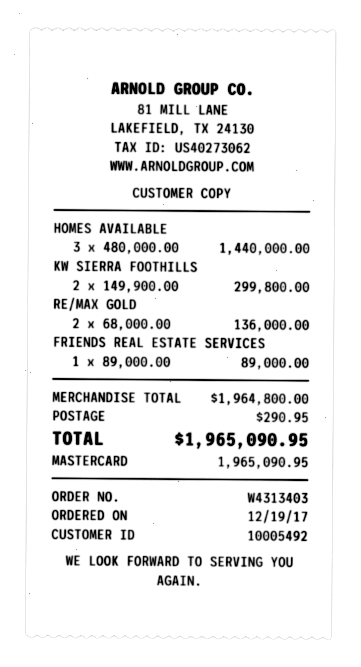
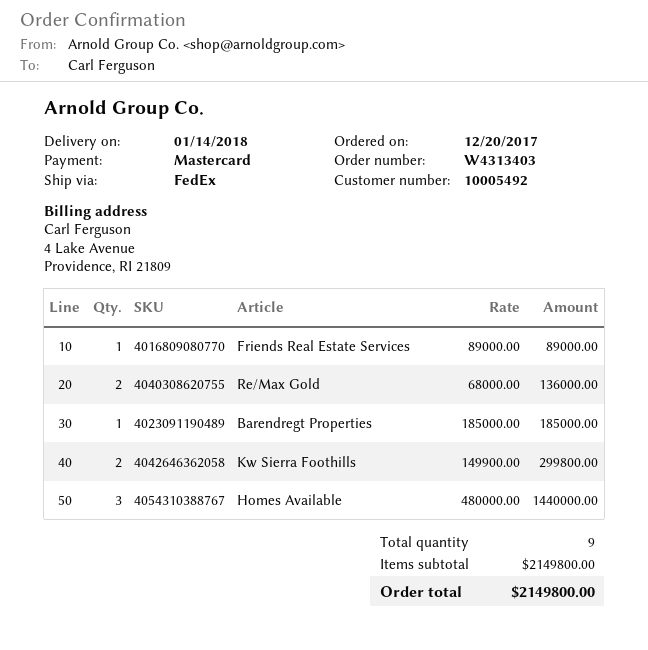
order date: 2017-12-19 -> 2017-12-20
Barendregt Properties: none -> 1 x 185000.00 = 185000.00
subtotal: 1964800.00 -> 2149800.00
shipping: 290.95 -> none
total: 1965090.95 -> 2149800.00

